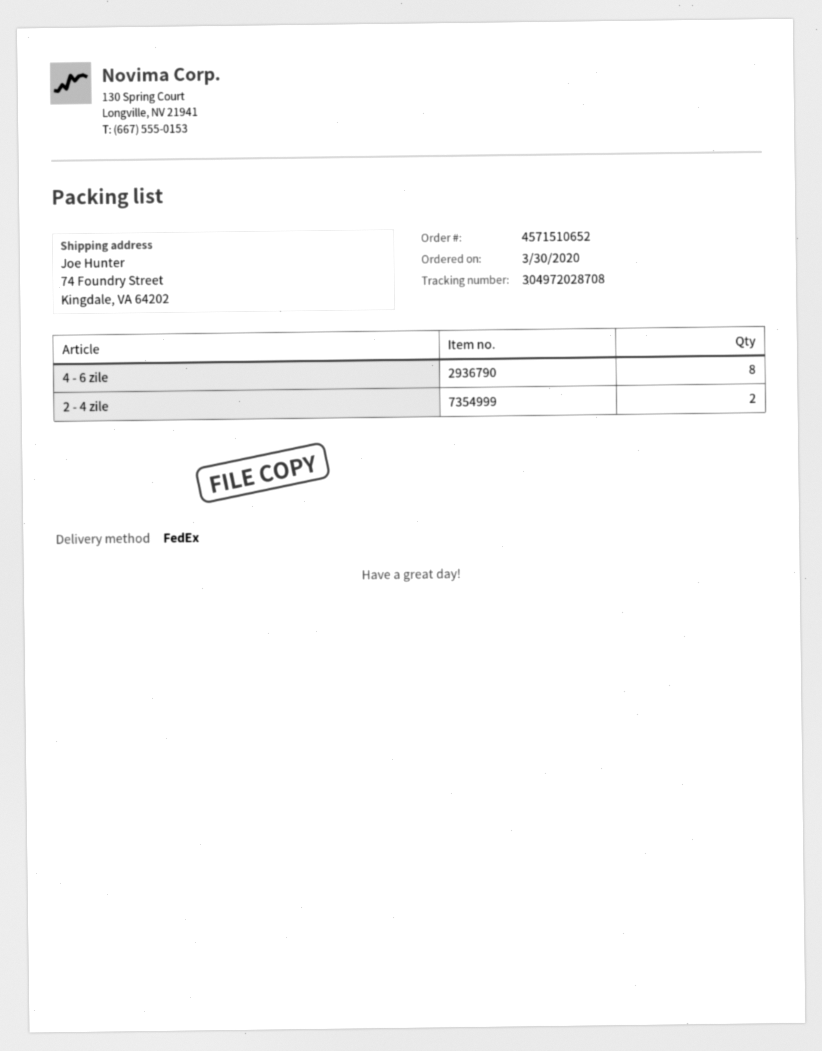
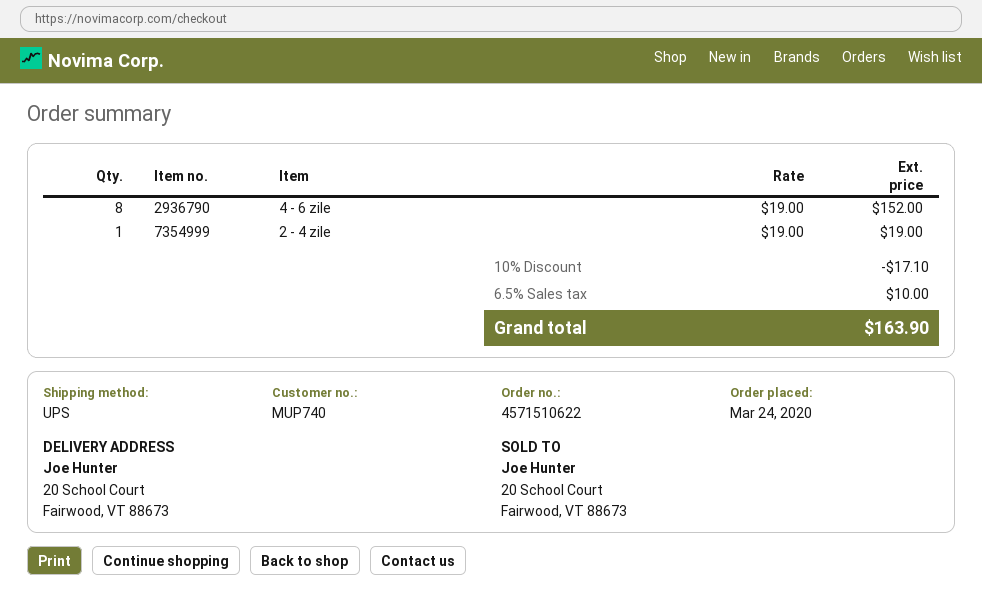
order number: 4571510652 -> 4571510622
order date: 2020-03-30 -> 2020-03-24
shipping method: FedEx -> UPS
ship to: 74 Foundry Street, Kingdale, VA 64202 -> 20 School Court, Fairwood, VT 88673
2 - 4 zile: 2 -> 1

